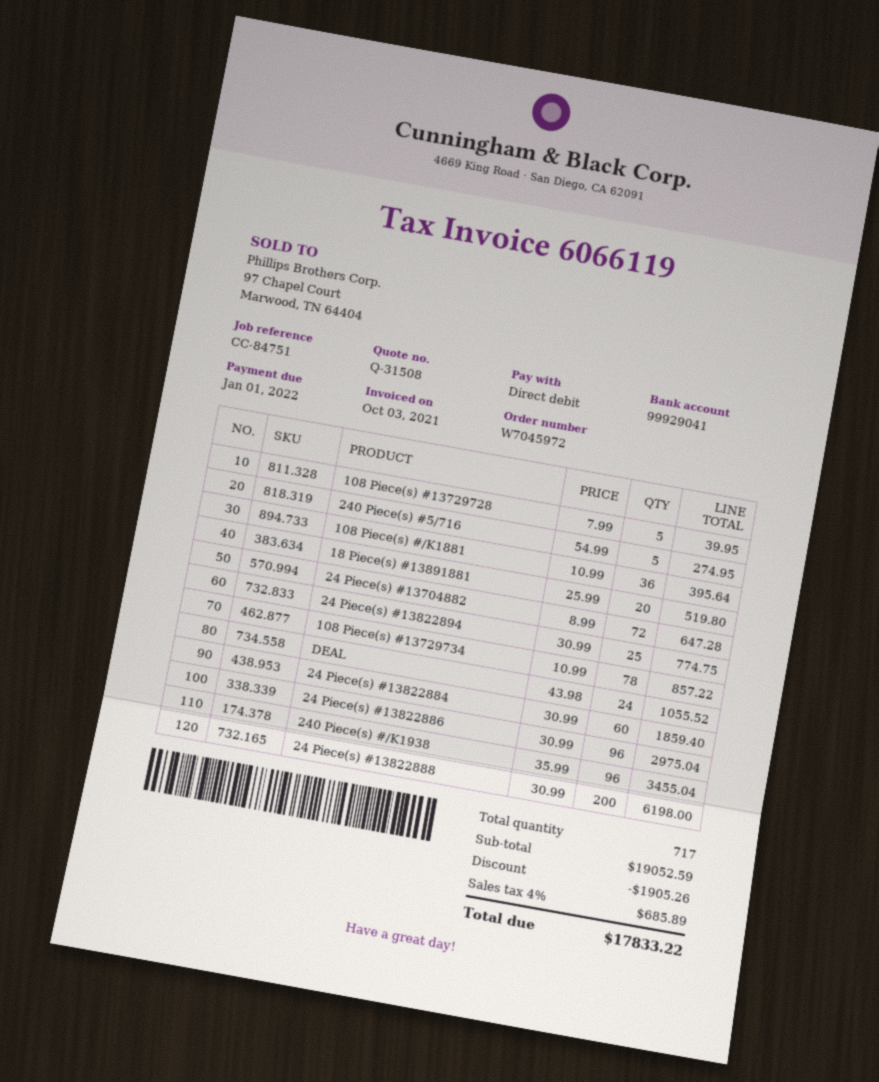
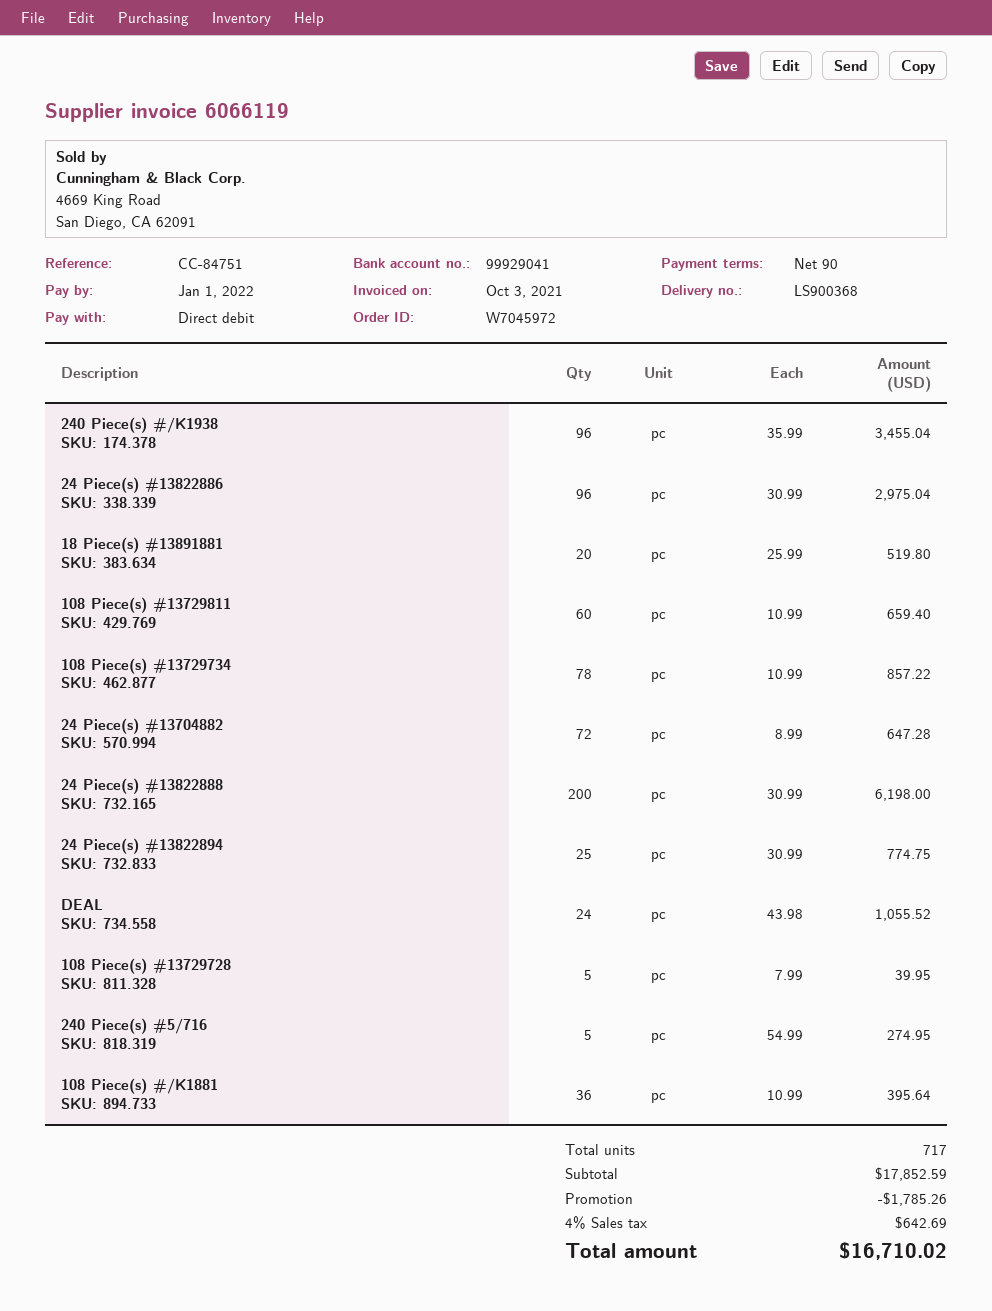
24 Piece(s) #13822884: 60 x 30.99 = 1859.40 -> none
108 Piece(s) #13729811: none -> 60 x 10.99 = 659.40
subtotal: 19052.59 -> 17852.59
discount: 1905.26 -> 1785.26
tax: 4% = 685.89 -> 4% = 642.69
total: 17833.22 -> 16710.02

